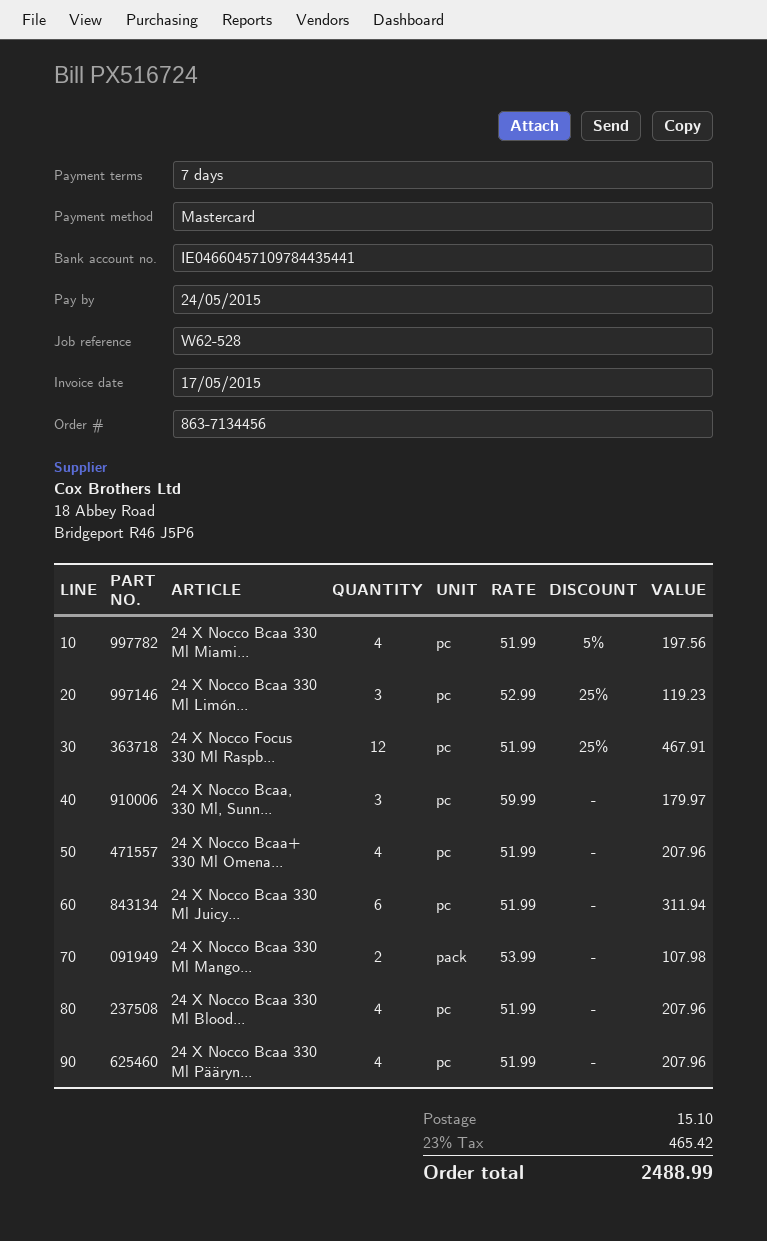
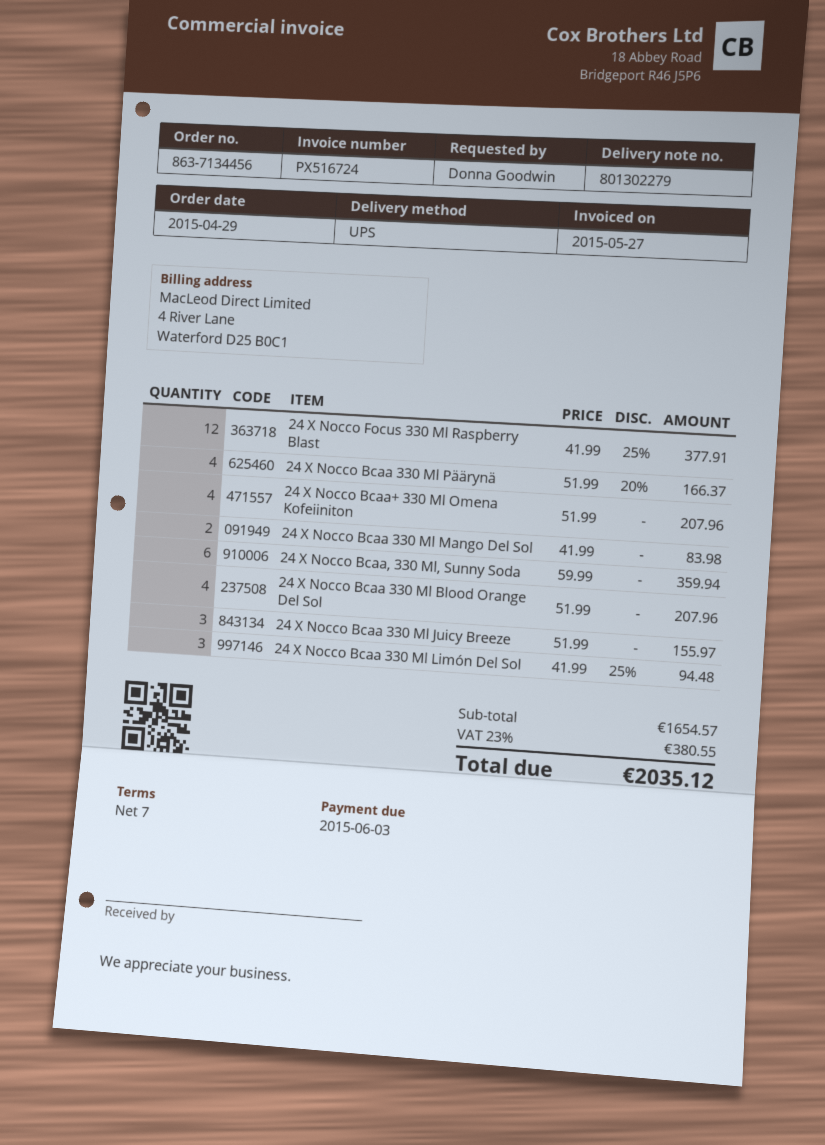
invoice date: 2015-05-17 -> 2015-05-27
due date: 2015-05-24 -> 2015-06-03
24 X Nocco Bcaa 330 Ml Miami...: 4 x 51.99 - 5% = 197.56 -> none
24 X Nocco Bcaa 330 Ml Limón...: 3 x 52.99 - 25% = 119.23 -> 3 x 41.99 - 25% = 94.48
24 X Nocco Focus 330 Ml Raspb...: 12 x 51.99 - 25% = 467.91 -> 12 x 41.99 - 25% = 377.91
24 X Nocco Bcaa, 330 Ml, Sunn...: 3 x 59.99 = 179.97 -> 6 x 59.99 = 359.94
24 X Nocco Bcaa 330 Ml Juicy...: 6 x 51.99 = 311.94 -> 3 x 51.99 = 155.97
24 X Nocco Bcaa 330 Ml Mango...: 2 x 53.99 = 107.98 -> 2 x 41.99 = 83.98
24 X Nocco Bcaa 330 Ml Pääryn...: 4 x 51.99 = 207.96 -> 4 x 51.99 - 20% = 166.37
shipping: 15.10 -> none
tax: 23% = 465.42 -> 23% = 380.55
total: 2488.99 -> 2035.12

